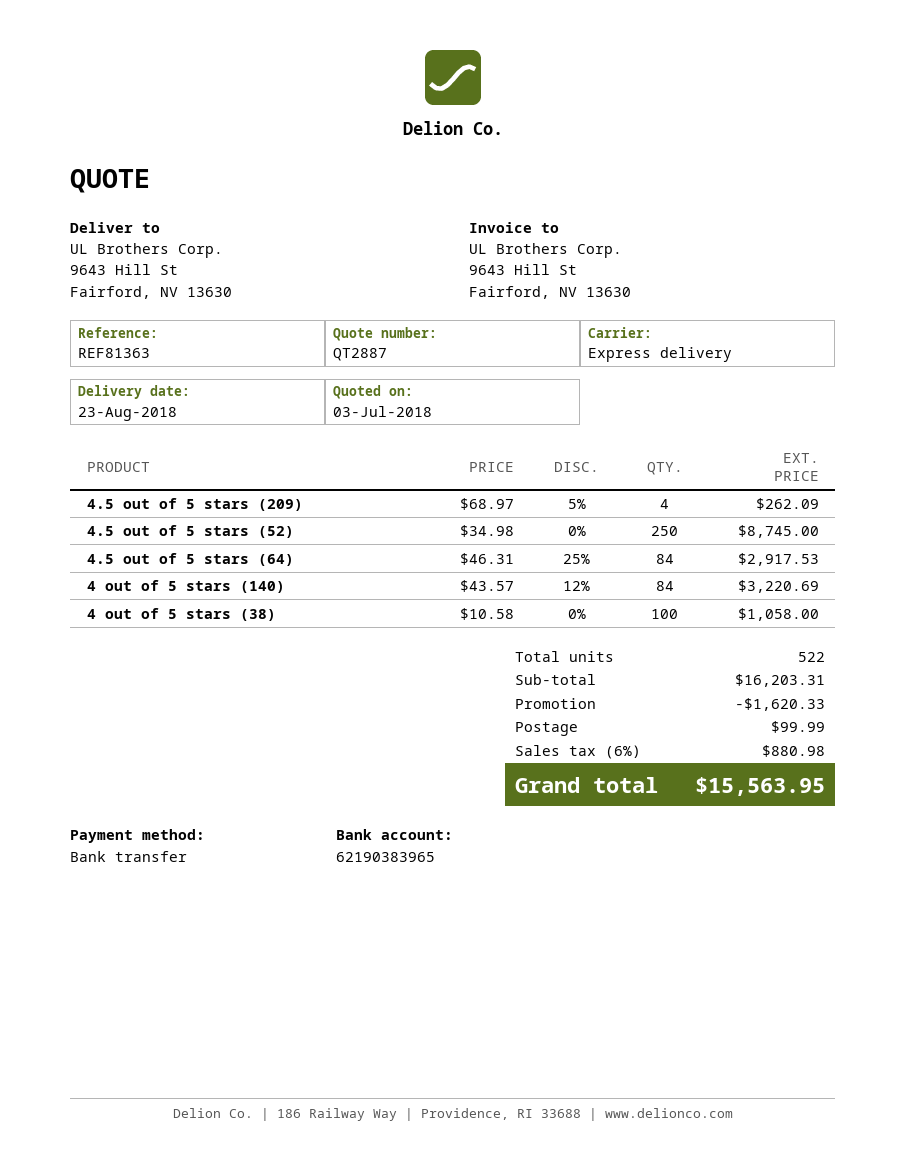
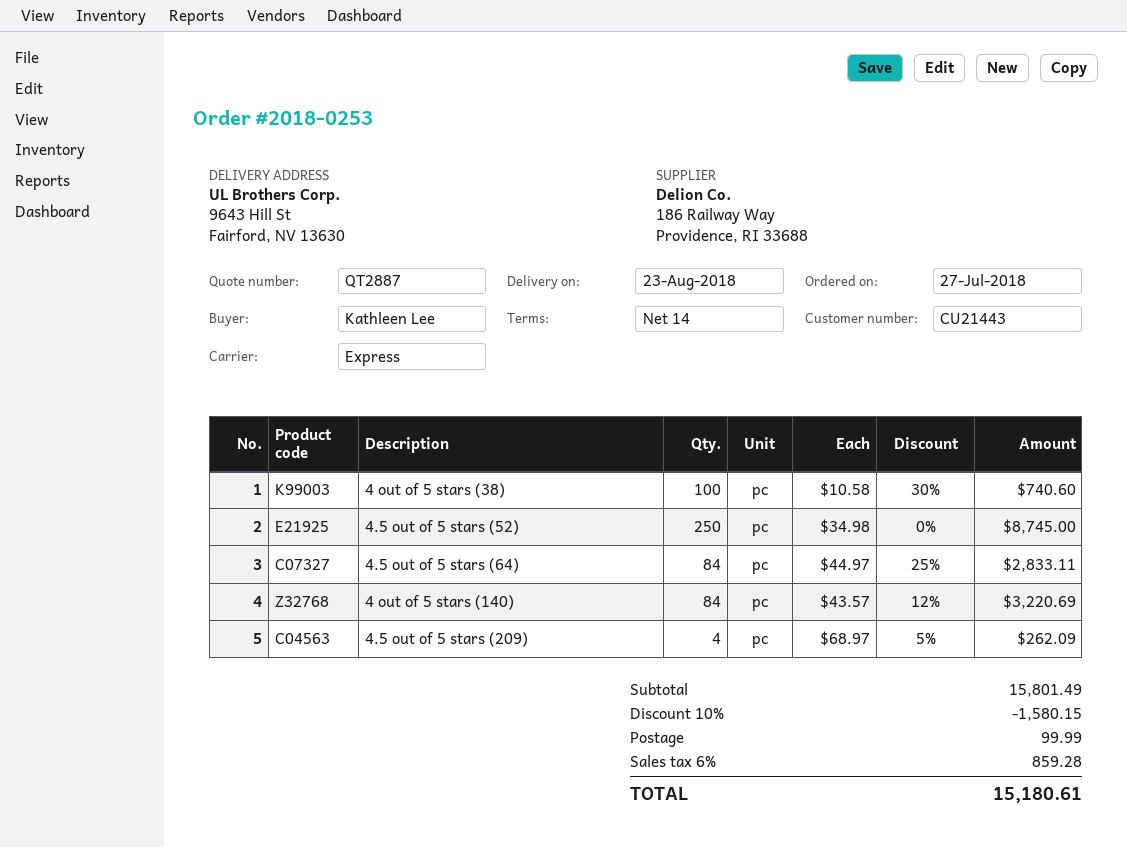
4.5 out of 5 stars (64): 84 x 46.31 - 25% = 2917.53 -> 84 x 44.97 - 25% = 2833.11
4 out of 5 stars (38): 100 x 10.58 = 1058.00 -> 100 x 10.58 - 30% = 740.60
subtotal: 16203.31 -> 15801.49
discount: 1620.33 -> 1580.15
tax: 6% = 880.98 -> 6% = 859.28
total: 15563.95 -> 15180.61

